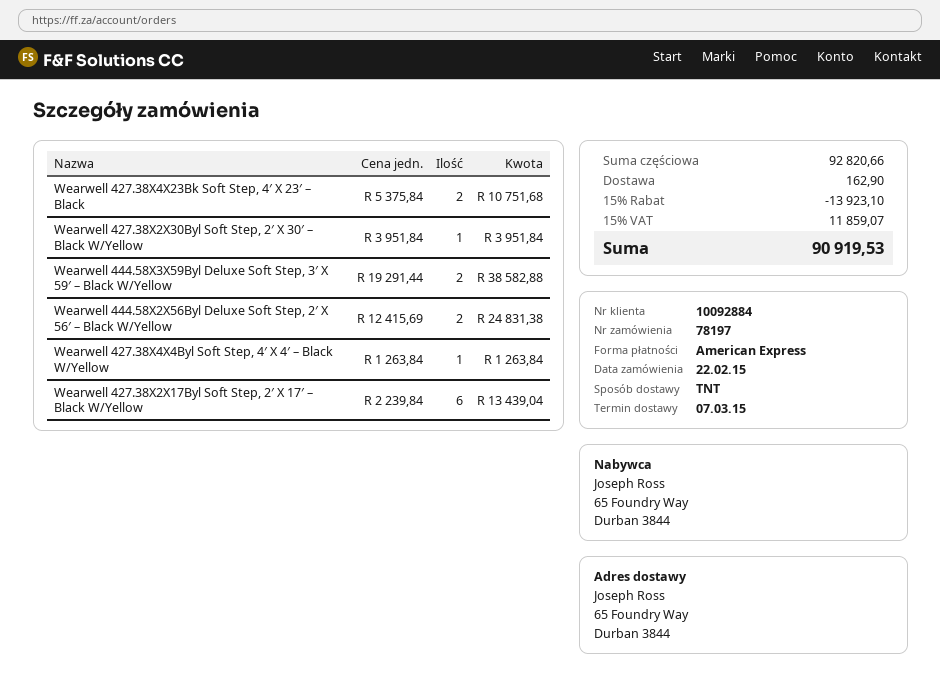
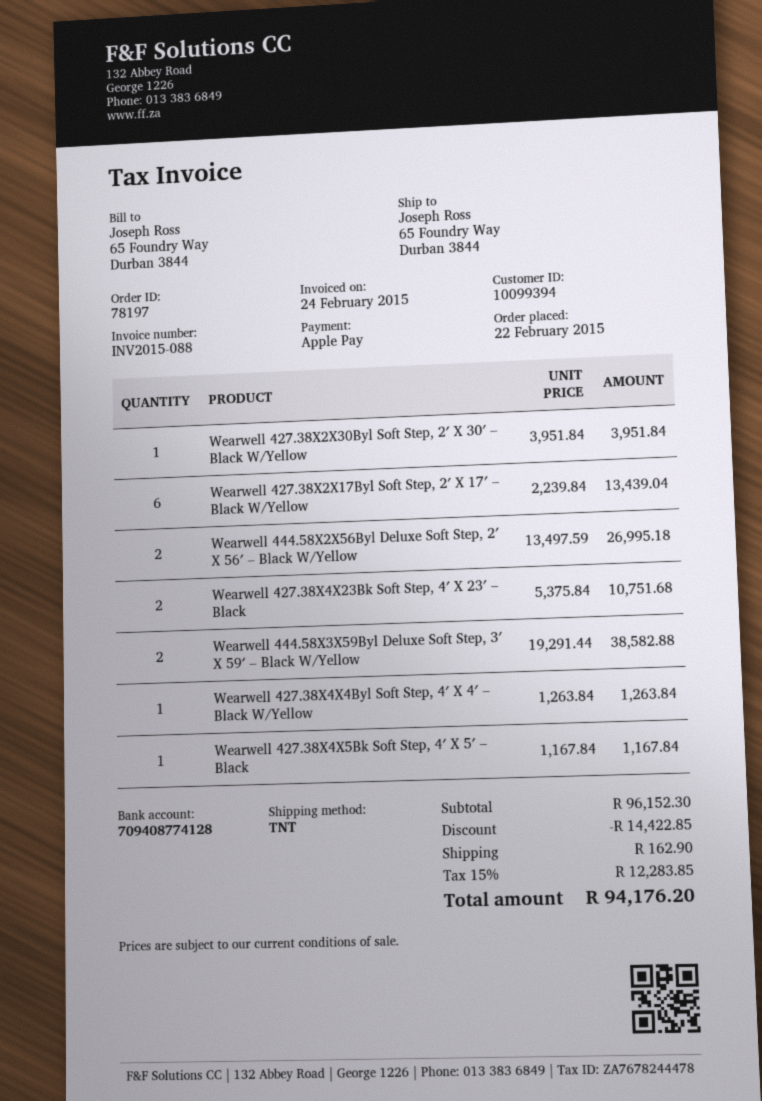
customer number: 10092884 -> 10099394
payment method: American Express -> Apple Pay
Wearwell 444.58X2X56Byl Deluxe Soft Step, 2′ X 56′ – Black W/Yellow: 2 x 12415.69 = 24831.38 -> 2 x 13497.59 = 26995.18
Wearwell 427.38X4X5Bk Soft Step, 4′ X 5′ – Black: none -> 1 x 1167.84 = 1167.84
subtotal: 92820.66 -> 96152.30
discount: 13923.10 -> 14422.85
tax: 15% = 11859.07 -> 15% = 12283.85
total: 90919.53 -> 94176.20

